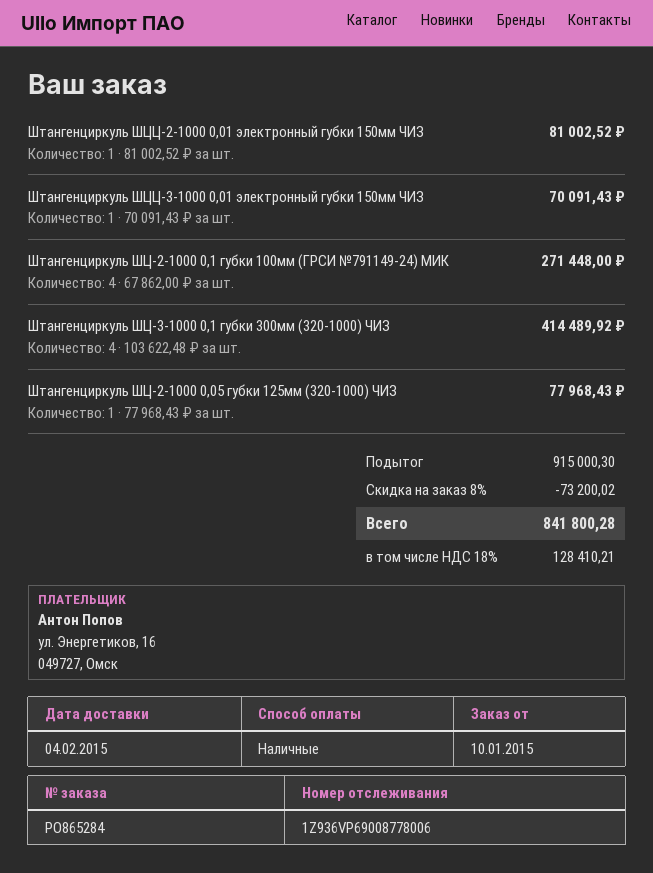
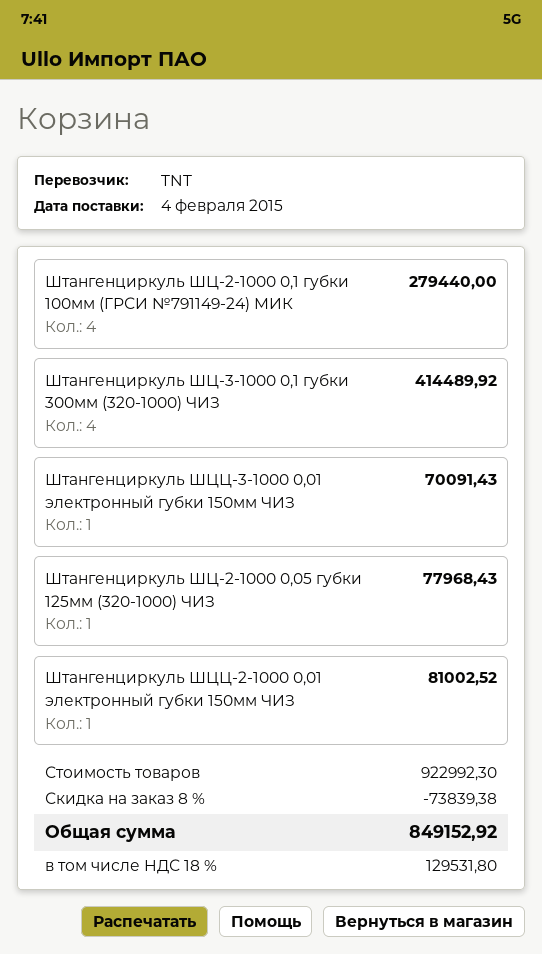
Штангенциркуль ШЦ-2-1000 0,1 губки 100мм (ГРСИ №791149-24) МИК: 4 for 271448.00 -> 4 for 279440.00
subtotal: 915000.30 -> 922992.30
discount: 8% = 73200.02 -> 8% = 73839.38
tax: 18% = 128410.21 -> 18% = 129531.80
total: 841800.28 -> 849152.92

